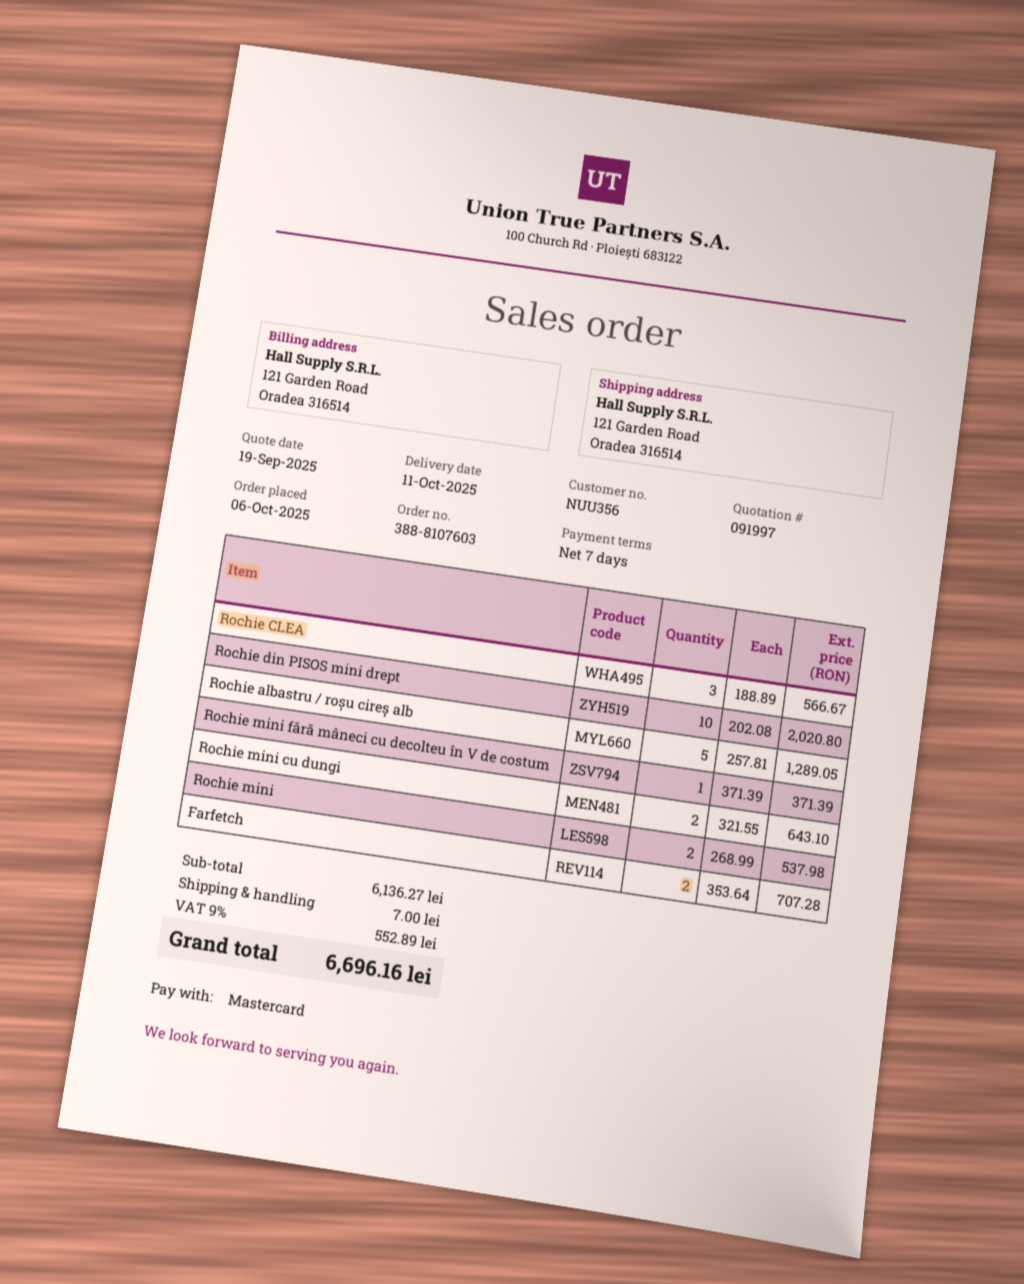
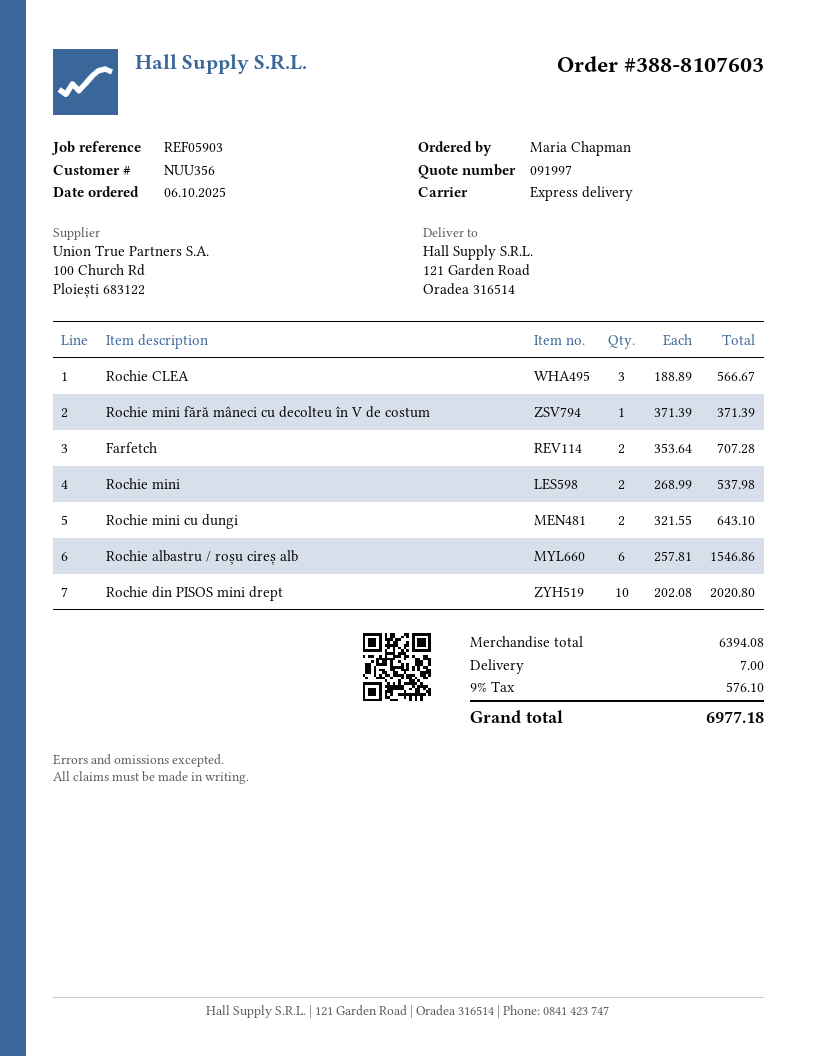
Rochie albastru / roșu cireș alb: 5 x 257.81 = 1289.05 -> 6 x 257.81 = 1546.86
subtotal: 6136.27 -> 6394.08
tax: 9% = 552.89 -> 9% = 576.10
total: 6696.16 -> 6977.18

